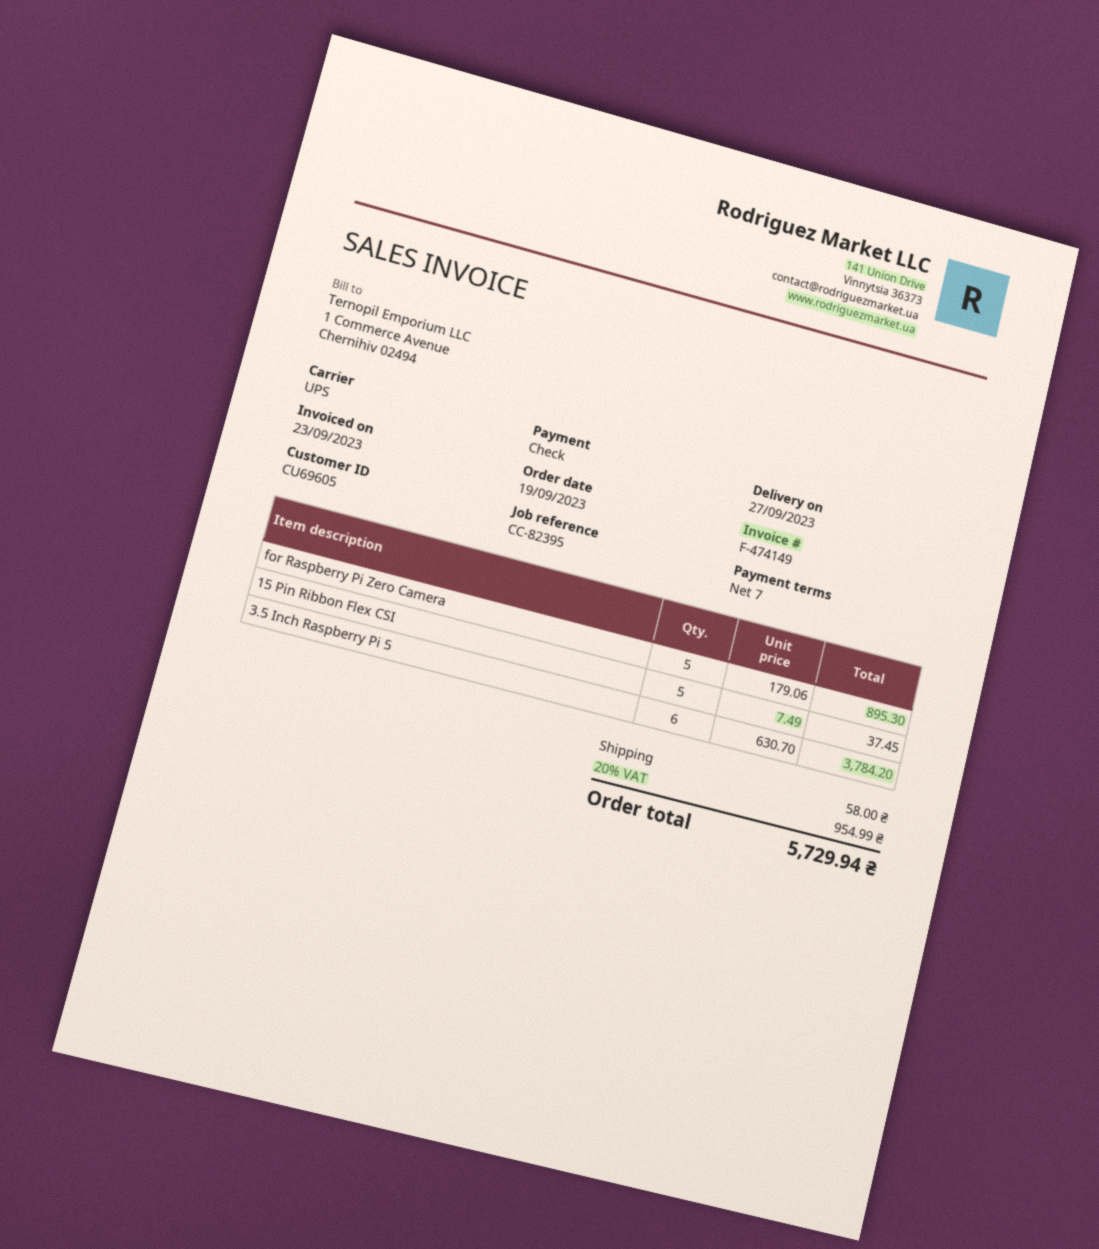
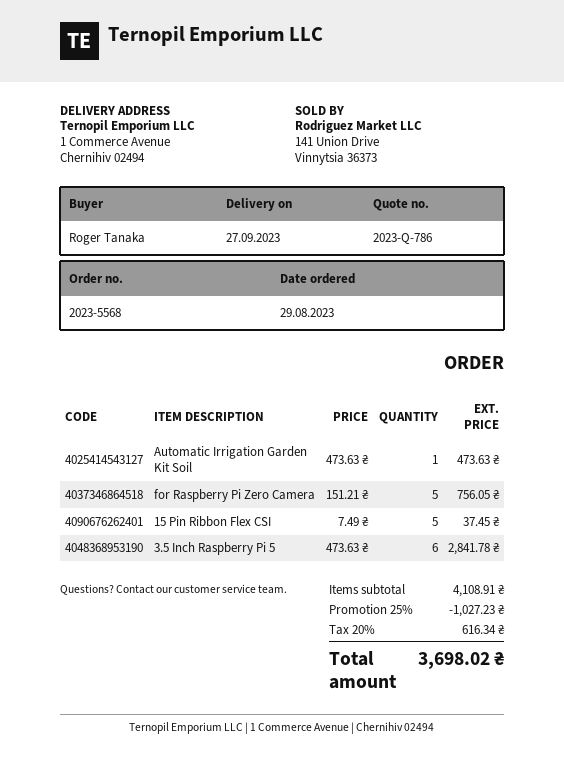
order date: 2023-09-19 -> 2023-08-29
for Raspberry Pi Zero Camera: 5 x 179.06 = 895.30 -> 5 x 151.21 = 756.05
3.5 Inch Raspberry Pi 5: 6 x 630.70 = 3784.20 -> 6 x 473.63 = 2841.78
Automatic Irrigation Garden Kit Soil: none -> 1 x 473.63 = 473.63
discount: none -> 25% = 1027.23
shipping: 58.00 -> none
tax: 20% = 954.99 -> 20% = 616.34
total: 5729.94 -> 3698.02

